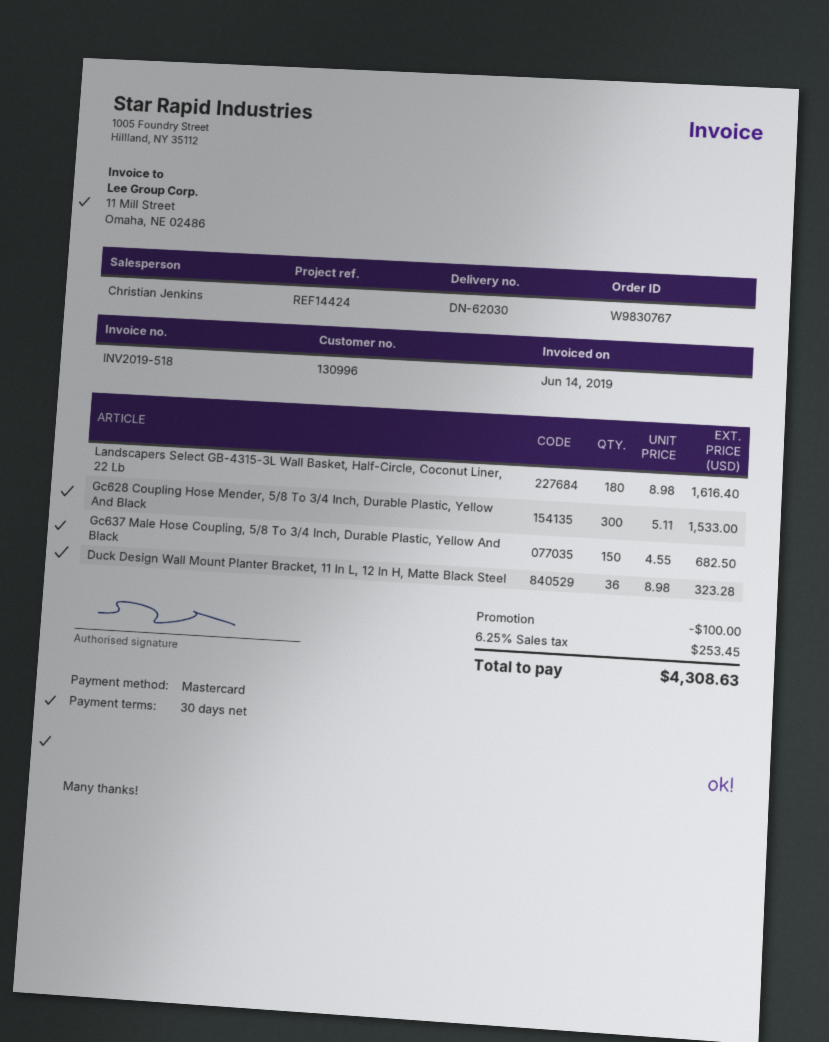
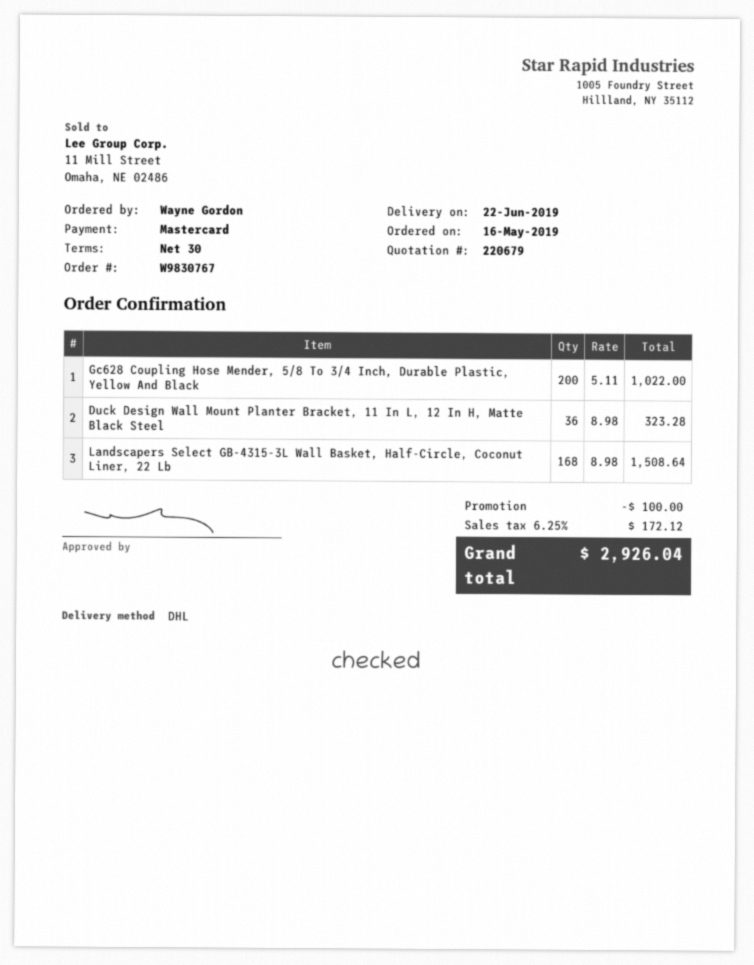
Landscapers Select GB-4315-3L Wall Basket, Half-Circle, Coconut Liner, 22 Lb: 180 x 8.98 = 1616.40 -> 168 x 8.98 = 1508.64
Gc628 Coupling Hose Mender, 5/8 To 3/4 Inch, Durable Plastic, Yellow And Black: 300 x 5.11 = 1533.00 -> 200 x 5.11 = 1022.00
Gc637 Male Hose Coupling, 5/8 To 3/4 Inch, Durable Plastic, Yellow And Black: 150 x 4.55 = 682.50 -> none
tax: 6.25% = 253.45 -> 6.25% = 172.12
total: 4308.63 -> 2926.04

